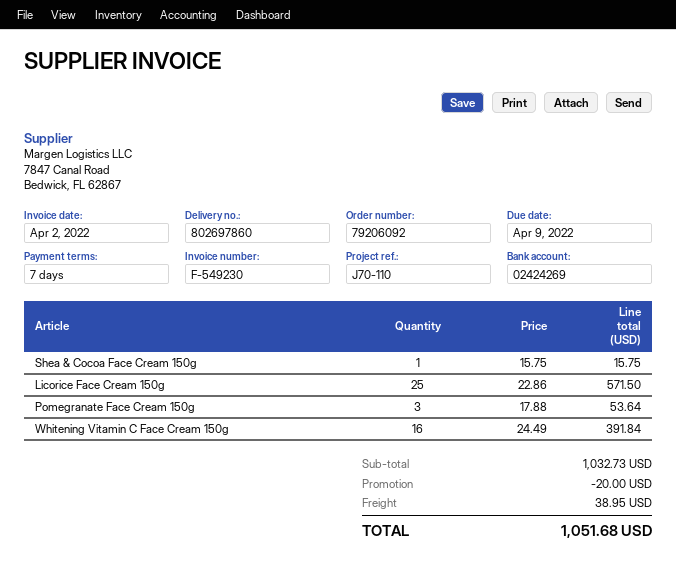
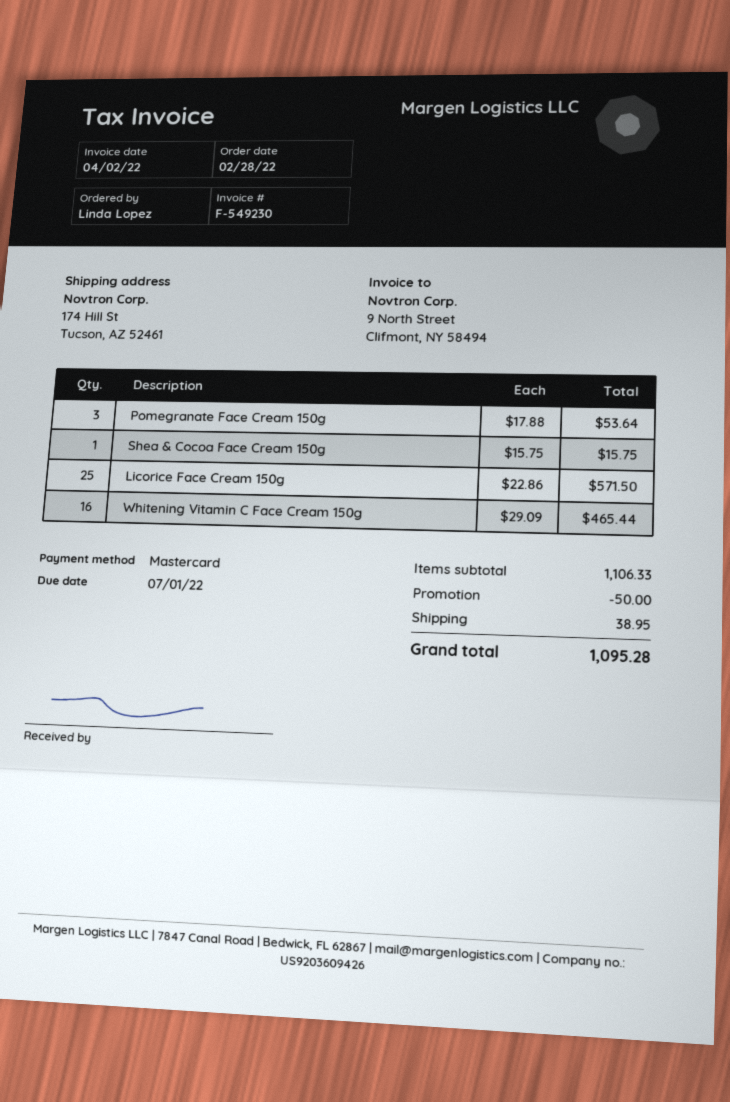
due date: 2022-04-09 -> 2022-07-01
Whitening Vitamin C Face Cream 150g: 16 x 24.49 = 391.84 -> 16 x 29.09 = 465.44
subtotal: 1032.73 -> 1106.33
discount: 20.00 -> 50.00
total: 1051.68 -> 1095.28

